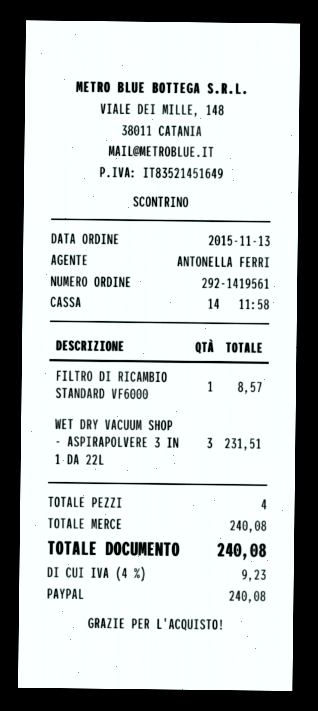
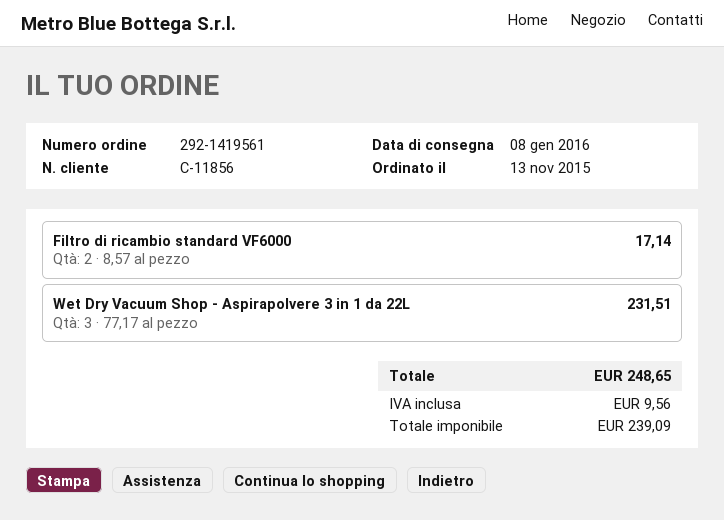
FILTRO DI RICAMBIO STANDARD VF6000: 1 for 8.57 -> 2 for 17.14
tax: 9.23 -> 9.56
total: 240.08 -> 248.65

